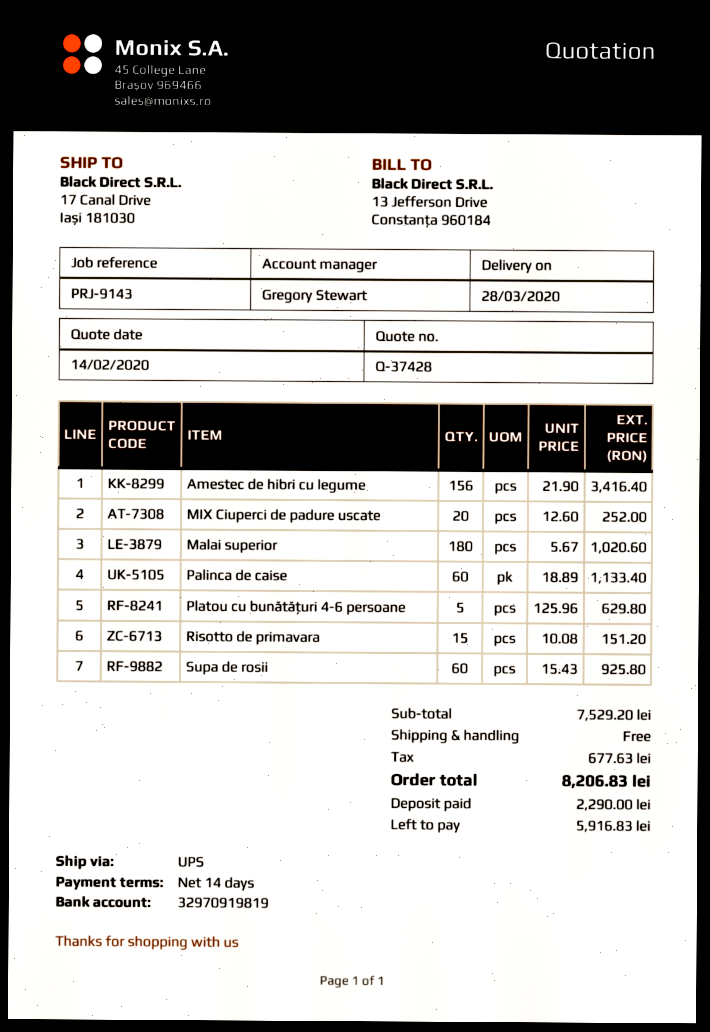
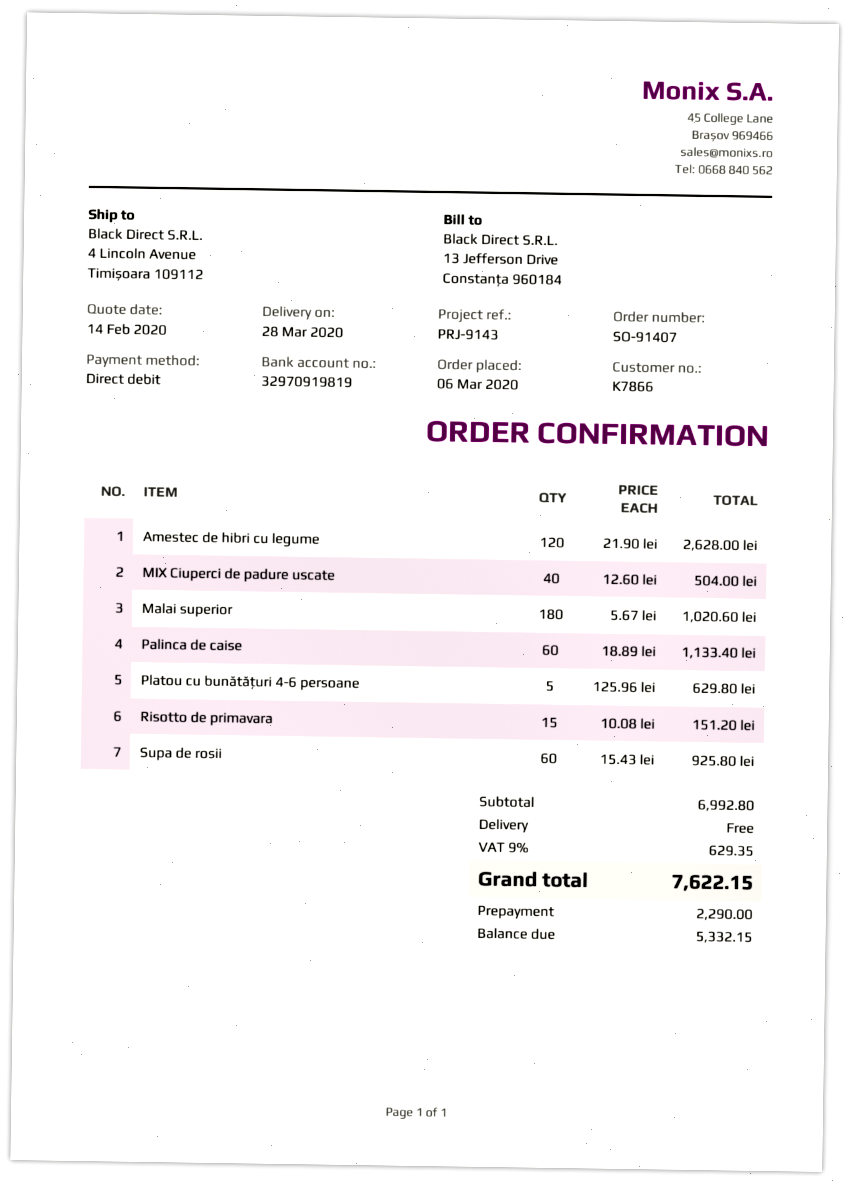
ship to: 17 Canal Drive, Iași 181030 -> 4 Lincoln Avenue, Timișoara 109112
Amestec de hibri cu legume: 156 x 21.90 = 3416.40 -> 120 x 21.90 = 2628.00
MIX Ciuperci de padure uscate: 20 x 12.60 = 252.00 -> 40 x 12.60 = 504.00
subtotal: 7529.20 -> 6992.80
tax: 677.63 -> 629.35
total: 8206.83 -> 7622.15
balance: 5916.83 -> 5332.15

